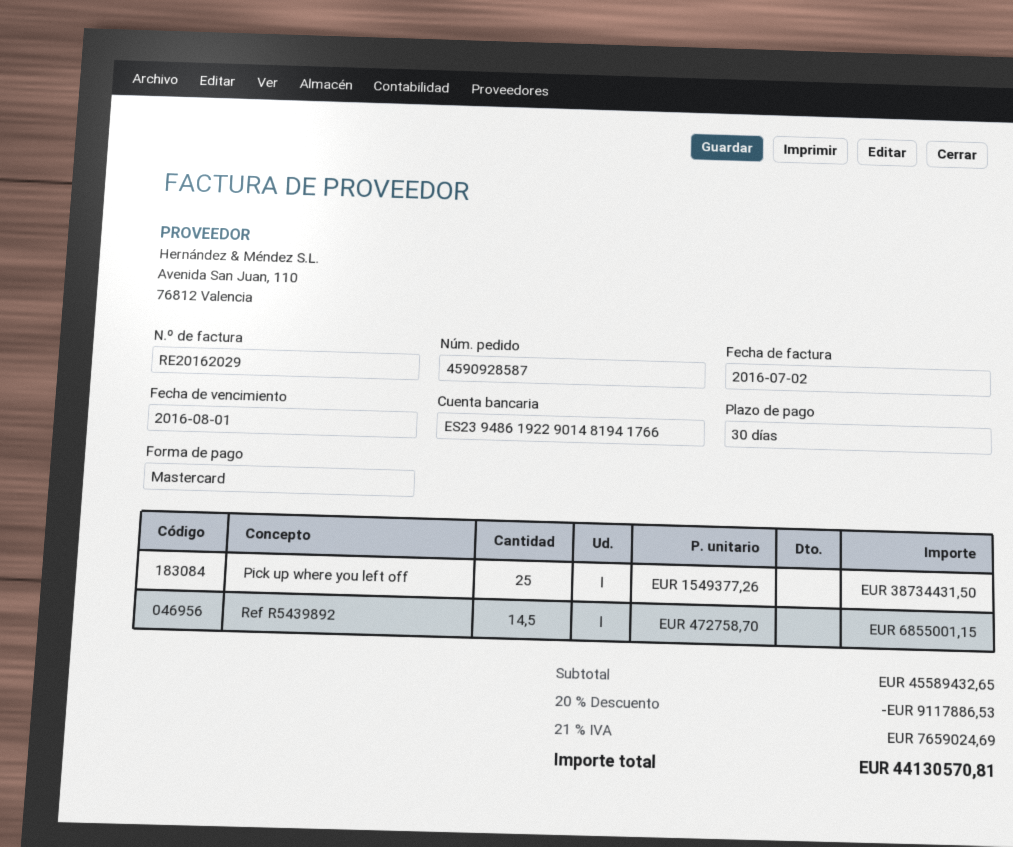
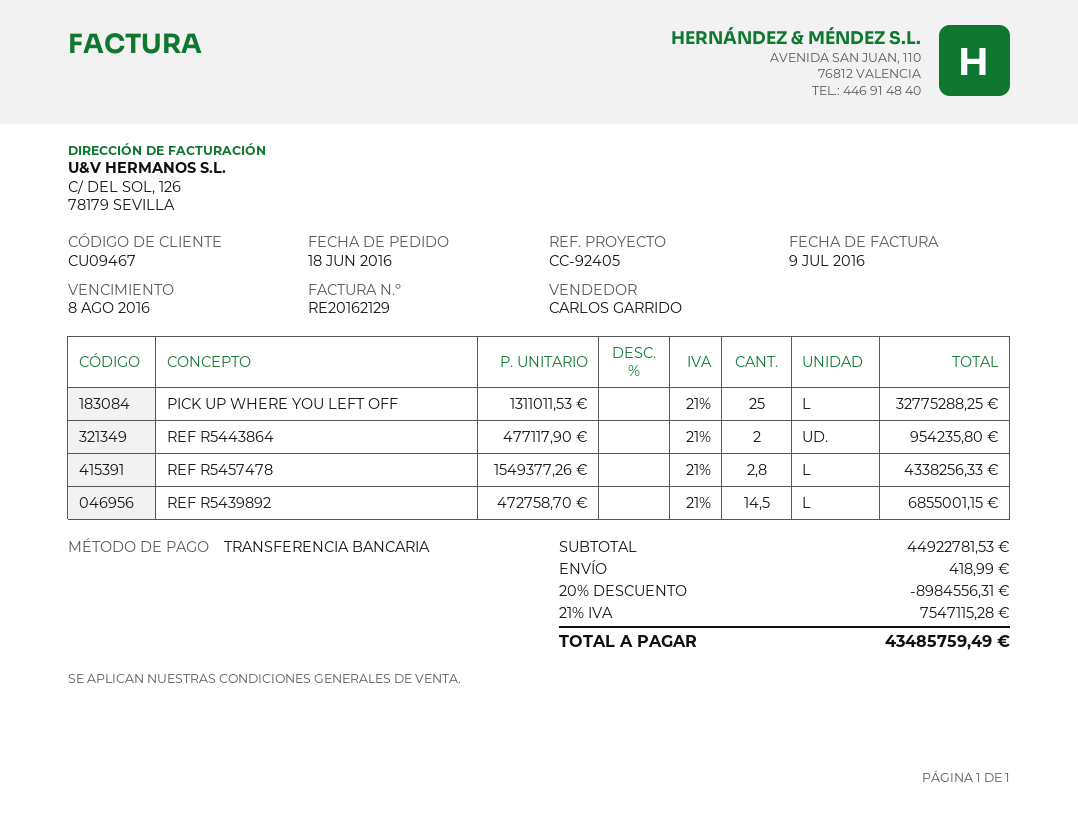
invoice number: RE20162029 -> RE20162129
invoice date: 2016-07-02 -> 2016-07-09
due date: 2016-08-01 -> 2016-08-08
payment method: Mastercard -> bank transfer
Pick up where you left off: 25 x 1549377.26 = 38734431.50 -> 25 x 1311011.53 = 32775288.25
REF R5443864: none -> 2 x 477117.90 = 954235.80
REF R5457478: none -> 2.8 x 1549377.26 = 4338256.33
subtotal: 45589432.65 -> 44922781.53
discount: 20% = 9117886.53 -> 20% = 8984556.31
shipping: none -> 418.99
tax: 21% = 7659024.69 -> 21% = 7547115.28
total: 44130570.81 -> 43485759.49

